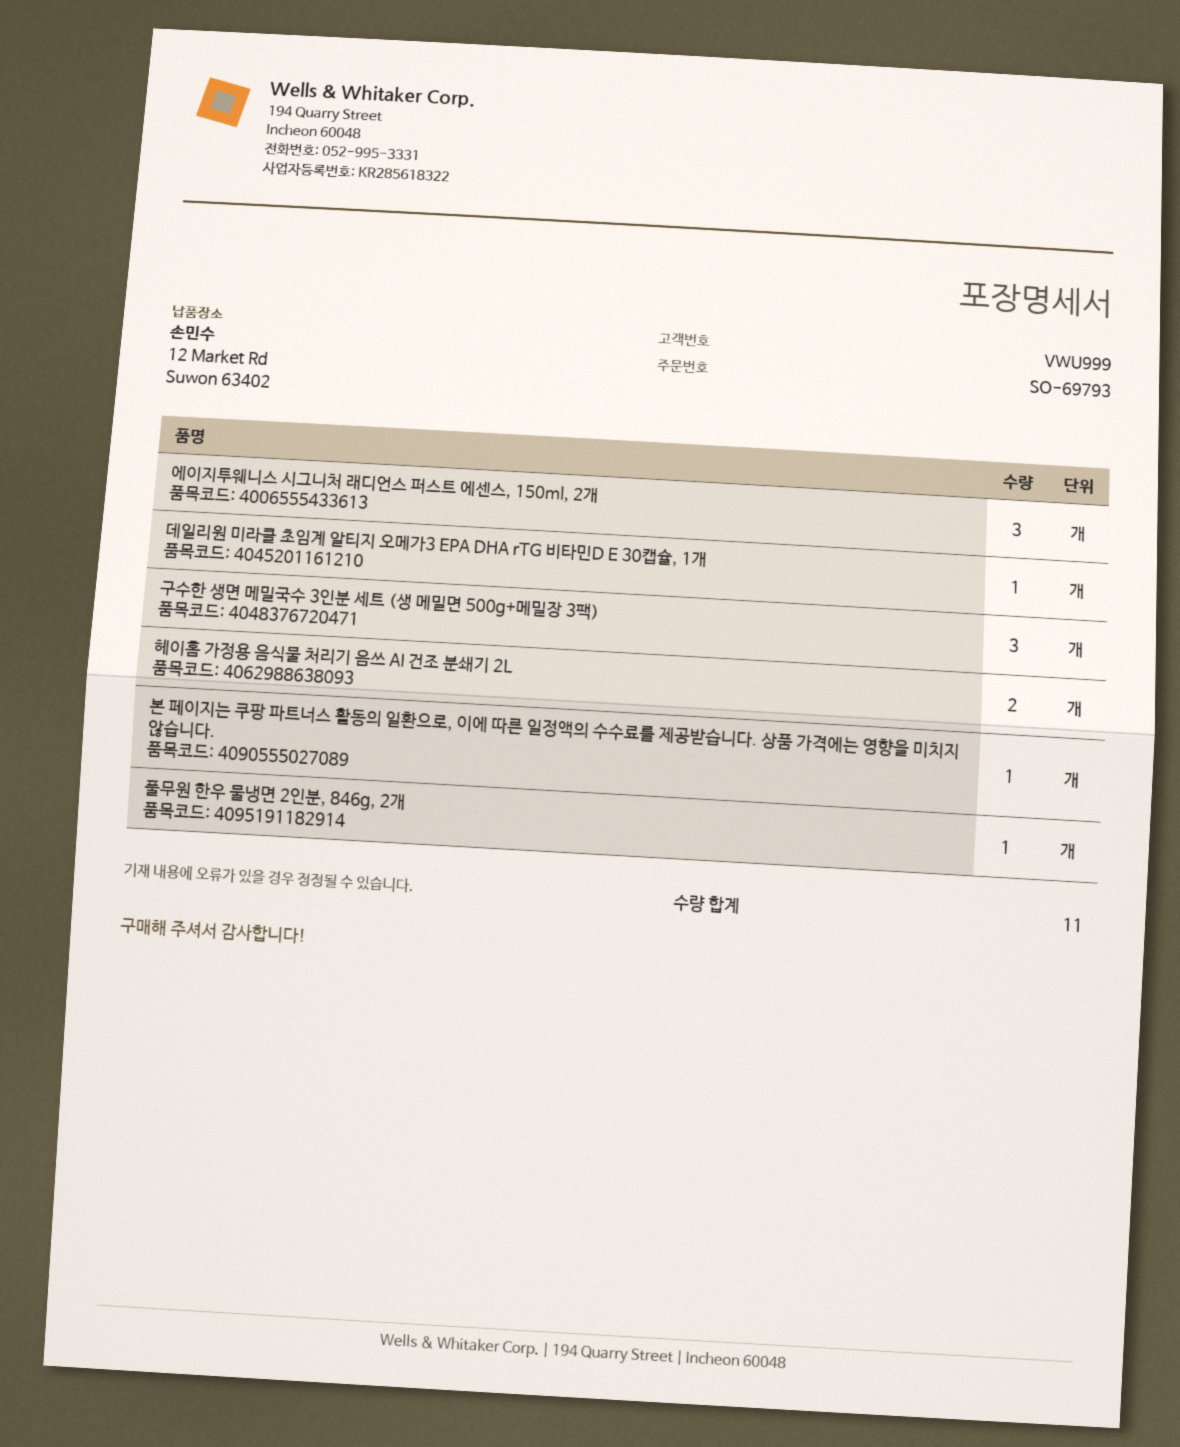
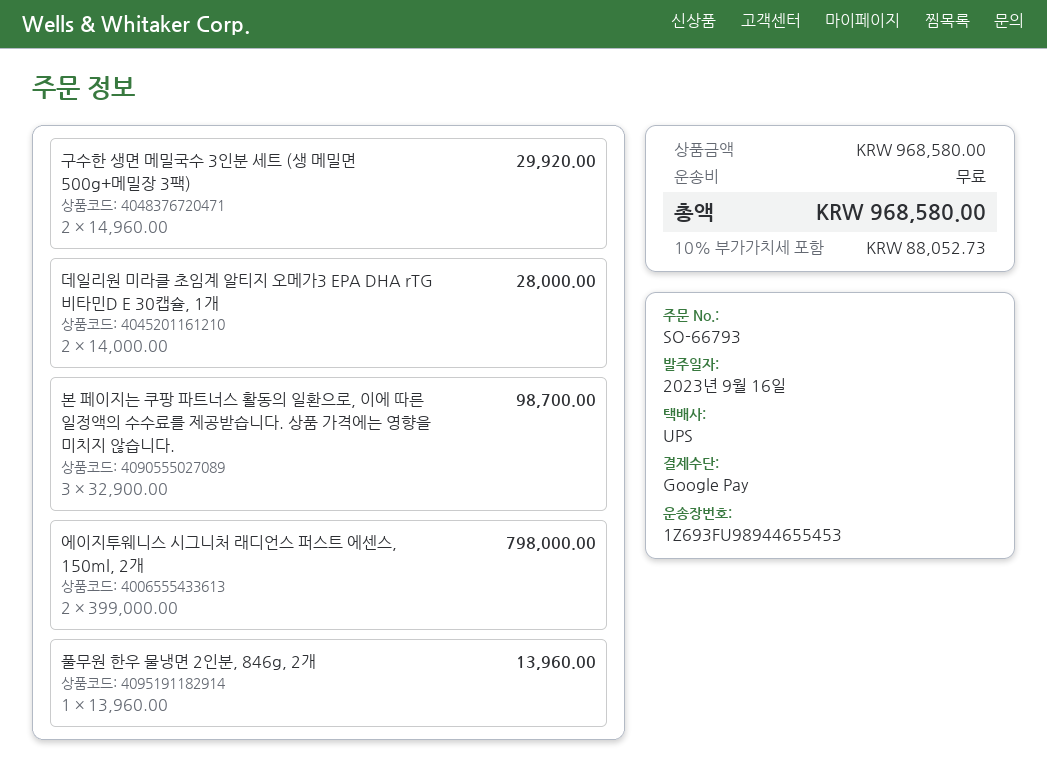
order number: SO-69793 -> SO-66793
에이지투웨니스 시그니처 래디언스 퍼스트 에센스, 150ml, 2개: 3 -> 2
데일리원 미라클 초임계 알티지 오메가3 EPA DHA rTG 비타민D E 30캡슐, 1개: 1 -> 2
구수한 생면 메밀국수 3인분 세트 (생 메밀면 500g+메밀장 3팩): 3 -> 2
헤이홈 가정용 음식물 처리기 음쓰 AI 건조 분쇄기 2L: 2 -> none
본 페이지는 쿠팡 파트너스 활동의 일환으로, 이에 따른 일정액의 수수료를 제공받습니다. 상품 가격에는 영향을 미치지 않습니다.: 1 -> 3

